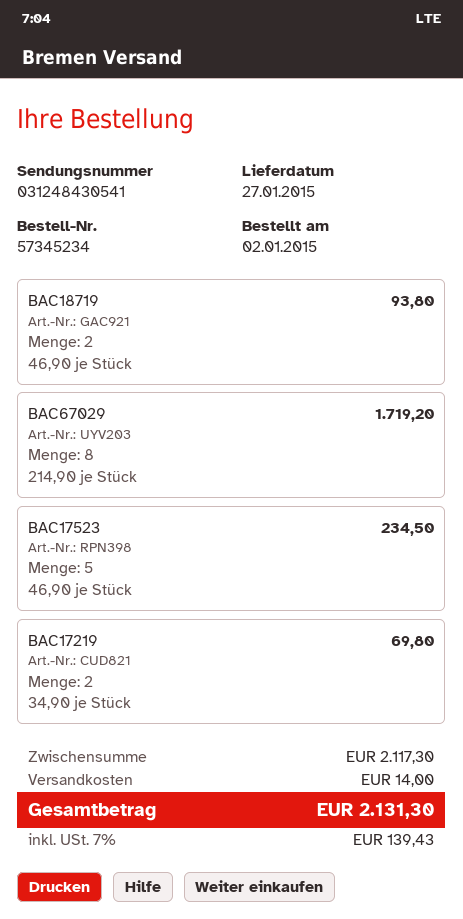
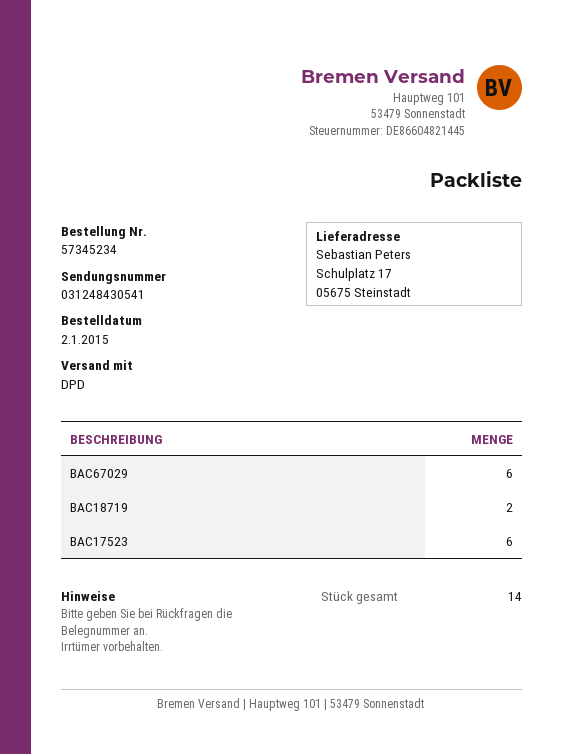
BAC67029: 8 -> 6
BAC17523: 5 -> 6
BAC17219: 2 -> none

